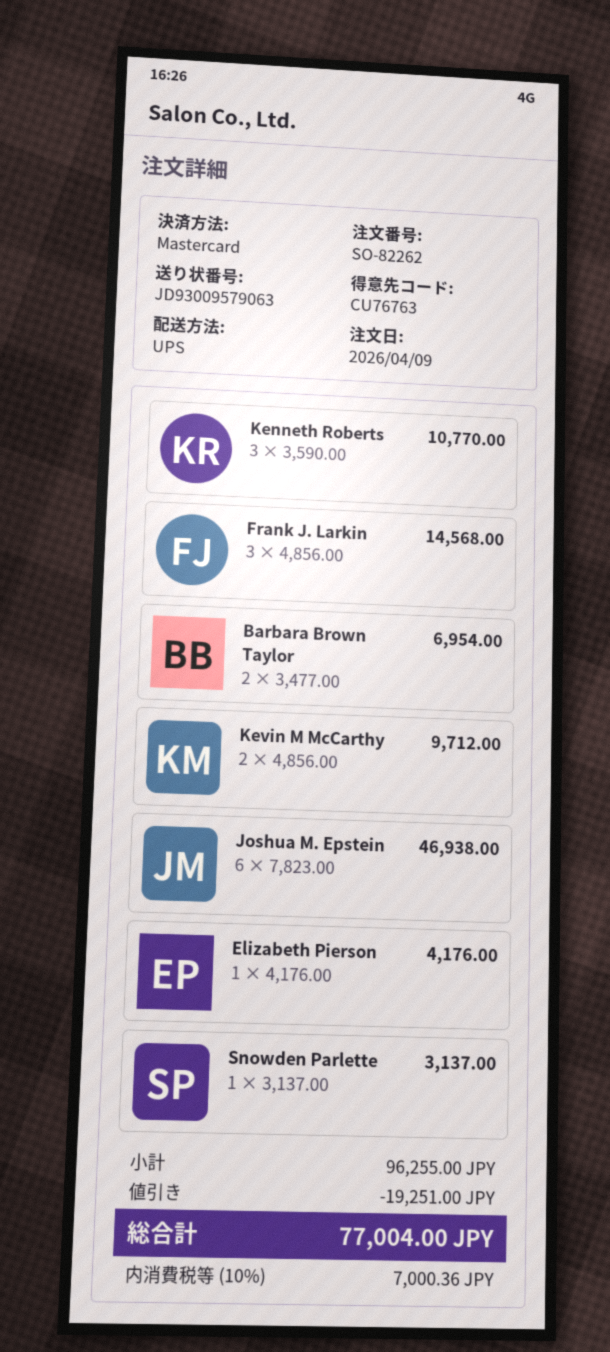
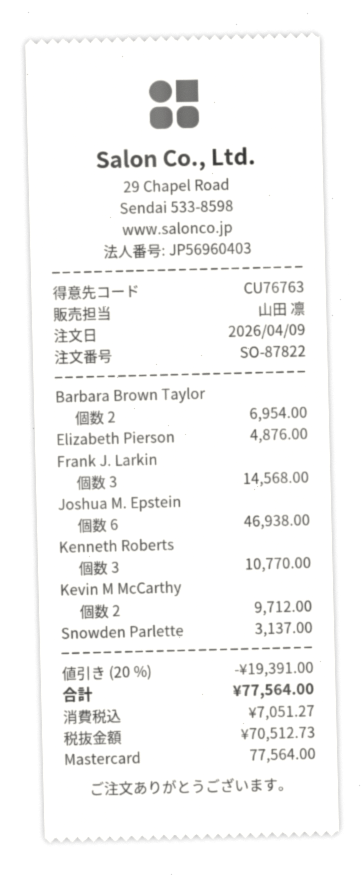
order number: SO-82262 -> SO-87822
Elizabeth Pierson: 1 for 4176.00 -> 1 for 4876.00
discount: 19251.00 -> 19391.00
tax: 7000.36 -> 7051.27
total: 77004.00 -> 77564.00

